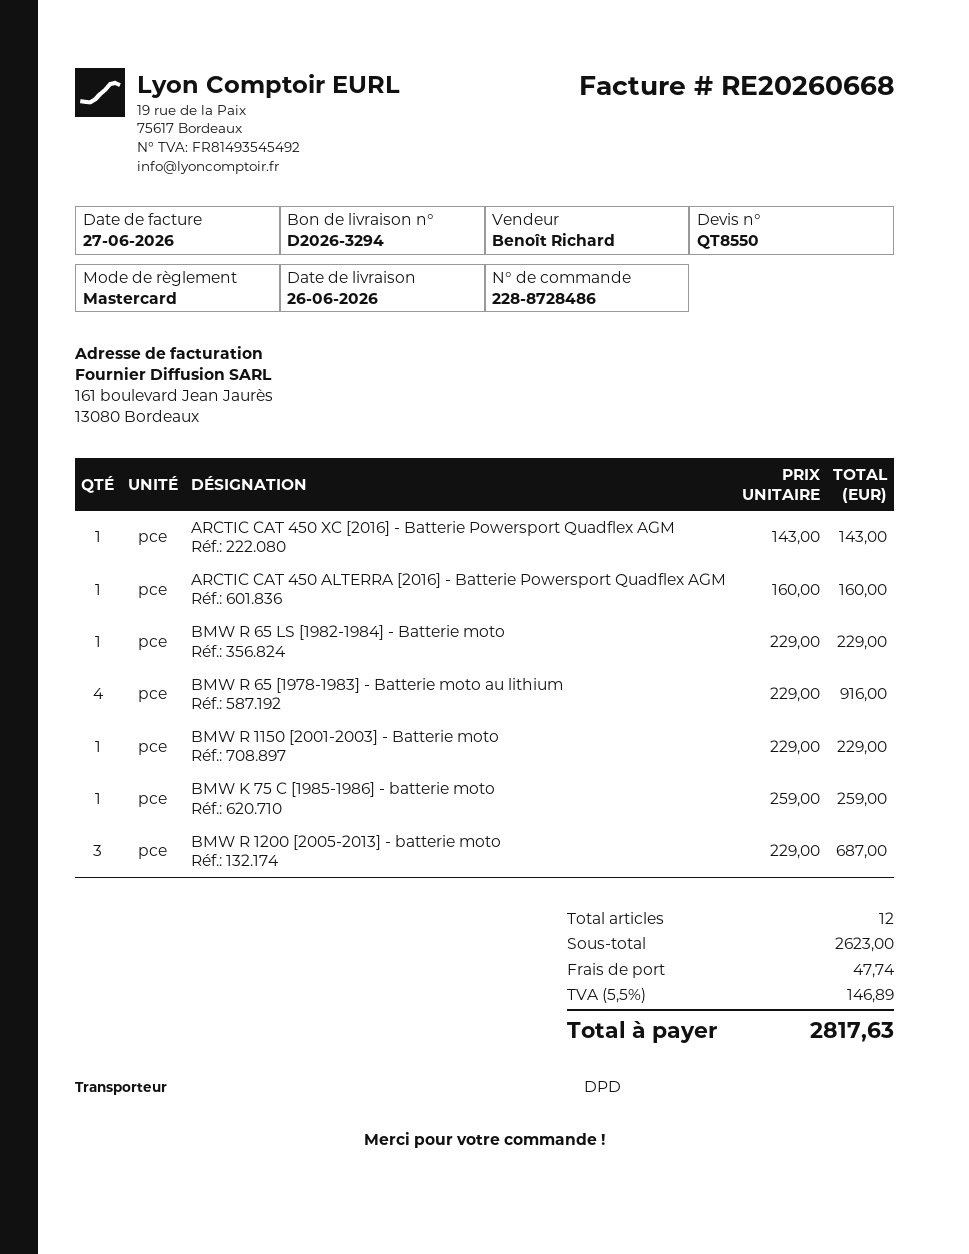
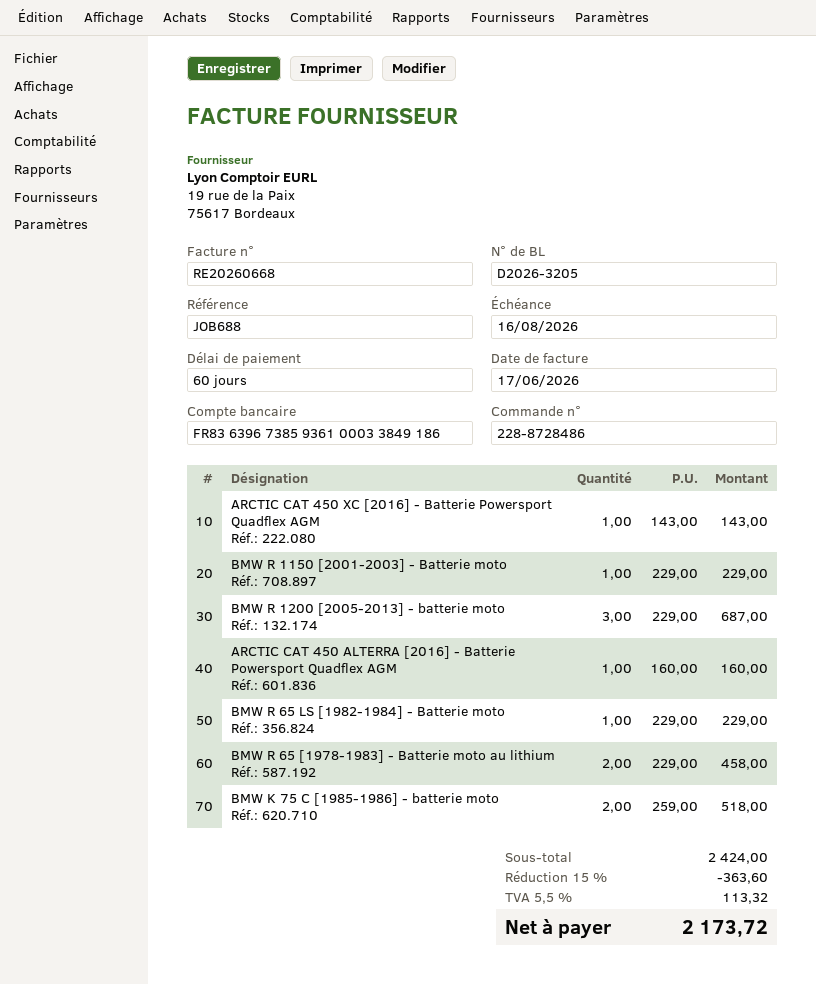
delivery note number: D2026-3294 -> D2026-3205
invoice date: 2026-06-27 -> 2026-06-17
BMW R 65 [1978-1983] - Batterie moto au lithium: 4 x 229.00 = 916.00 -> 2 x 229.00 = 458.00
BMW K 75 C [1985-1986] - batterie moto: 1 x 259.00 = 259.00 -> 2 x 259.00 = 518.00
subtotal: 2623.00 -> 2424.00
discount: none -> 15% = 363.60
shipping: 47.74 -> none
tax: 5.5% = 146.89 -> 5.5% = 113.32
total: 2817.63 -> 2173.72

